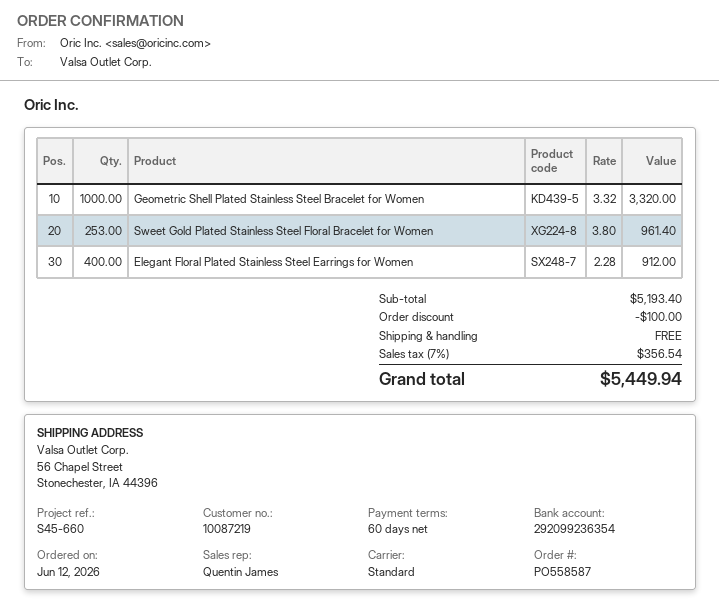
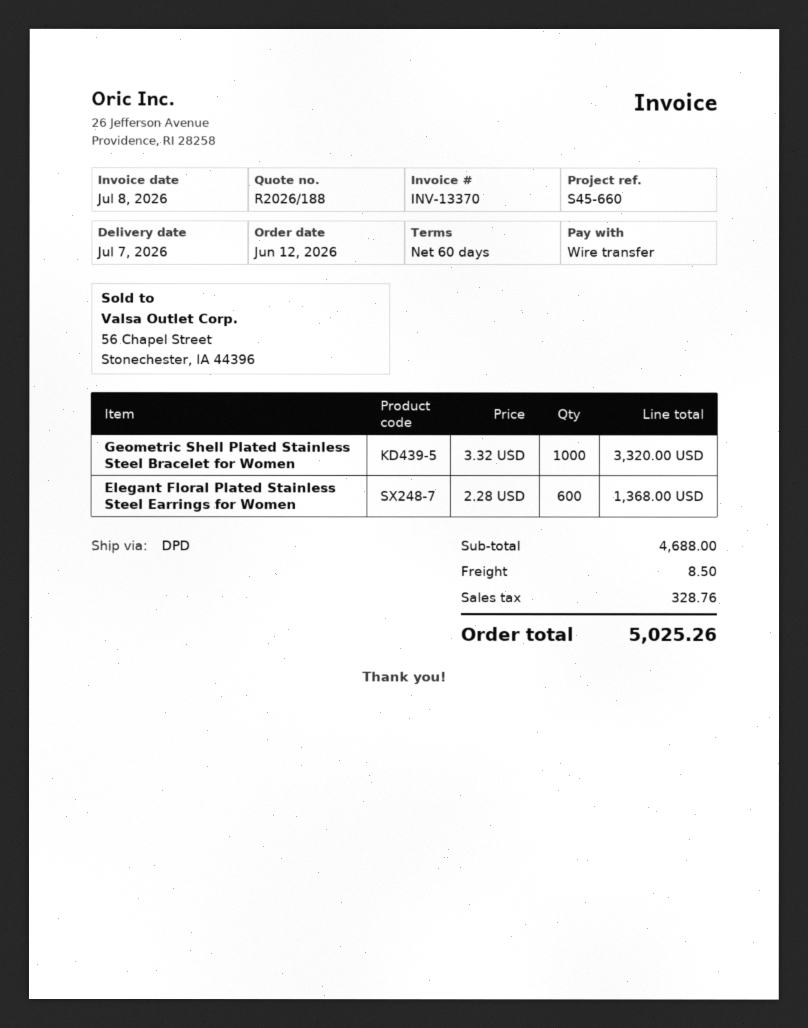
shipping method: standard -> DPD
Sweet Gold Plated Stainless Steel Floral Bracelet for Women: 253 x 3.80 = 961.40 -> none
Elegant Floral Plated Stainless Steel Earrings for Women: 400 x 2.28 = 912.00 -> 600 x 2.28 = 1368.00
subtotal: 5193.40 -> 4688.00
discount: 100.00 -> none
shipping: 0.00 -> 8.50
tax: 356.54 -> 328.76
total: 5449.94 -> 5025.26

